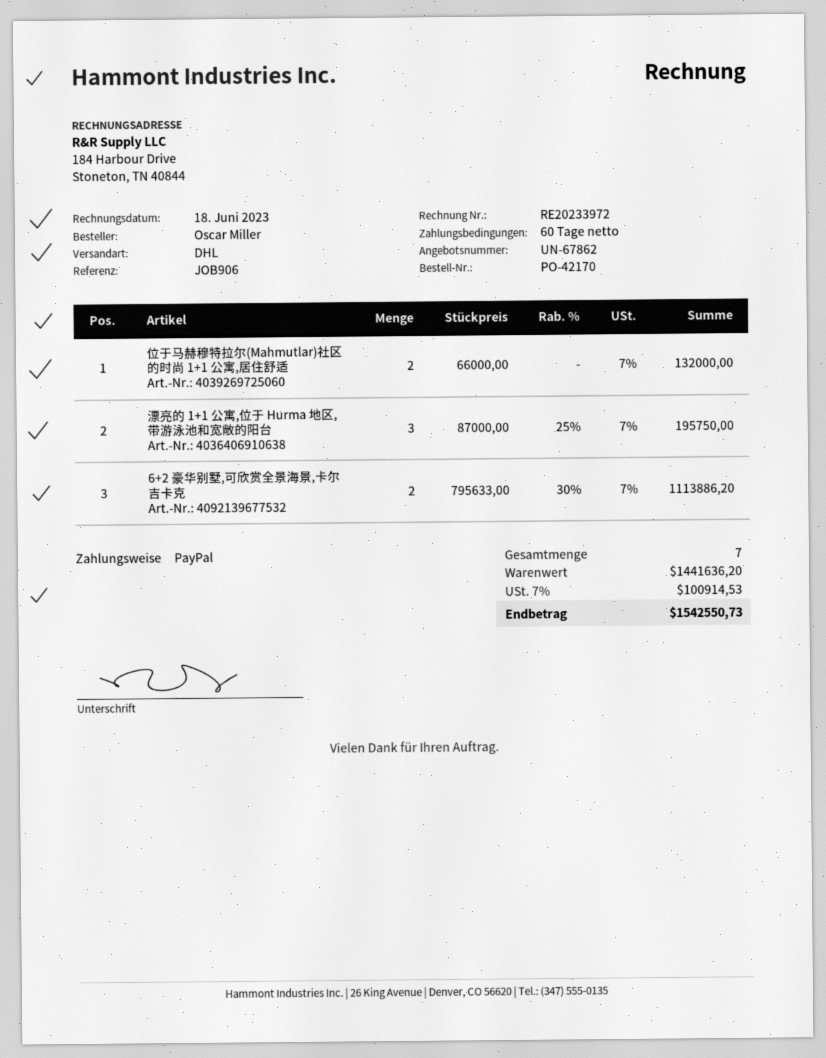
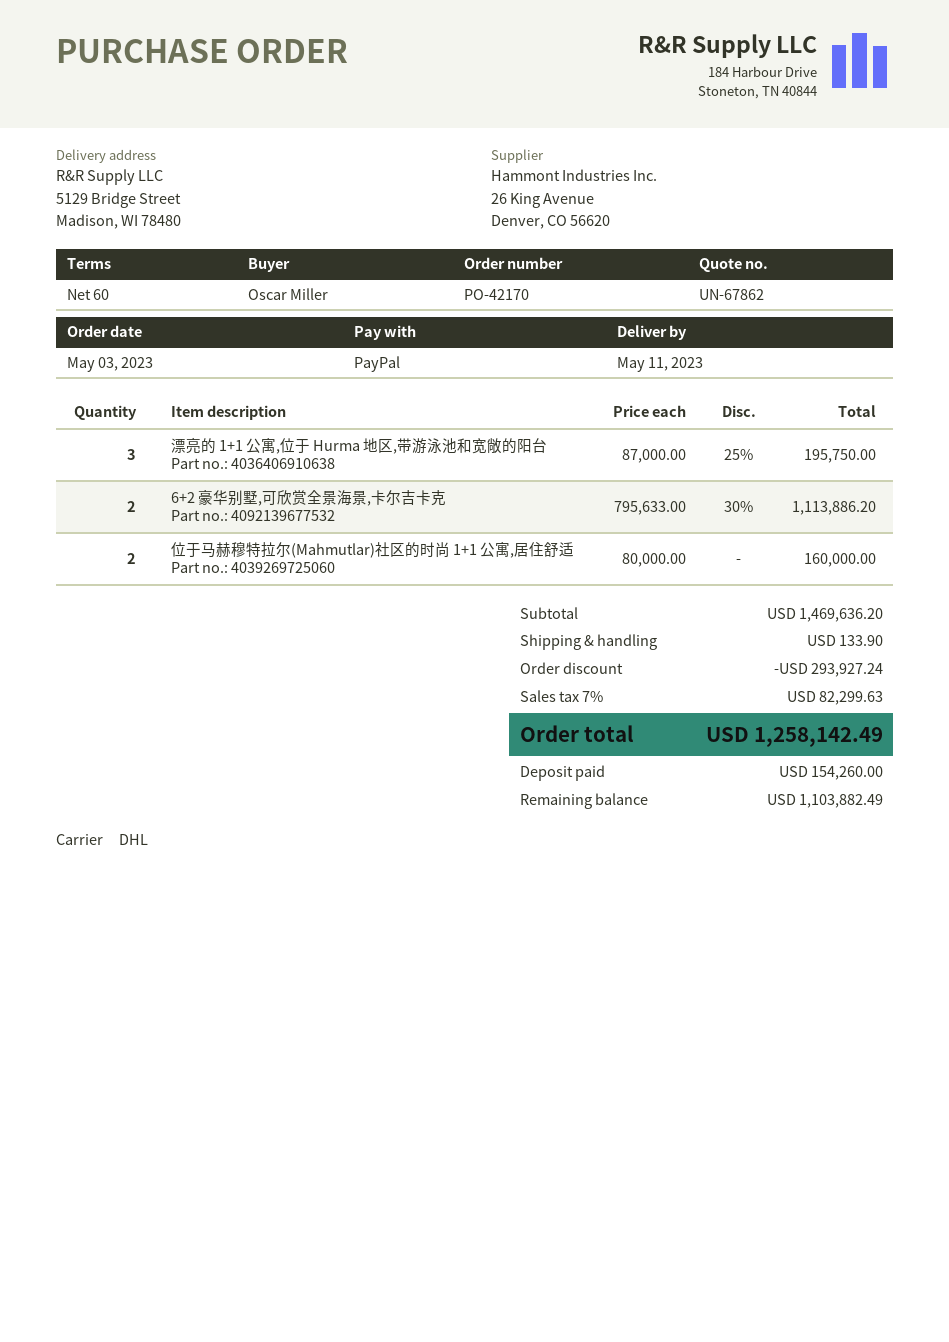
位于马赫穆特拉尔(Mahmutlar)社区的时尚 1+1 公寓,居住舒适: 2 x 66000.00 = 132000.00 -> 2 x 80000.00 = 160000.00
subtotal: 1441636.20 -> 1469636.20
discount: none -> 293927.24
shipping: none -> 133.90
tax: 7% = 100914.53 -> 7% = 82299.63
total: 1542550.73 -> 1258142.49

